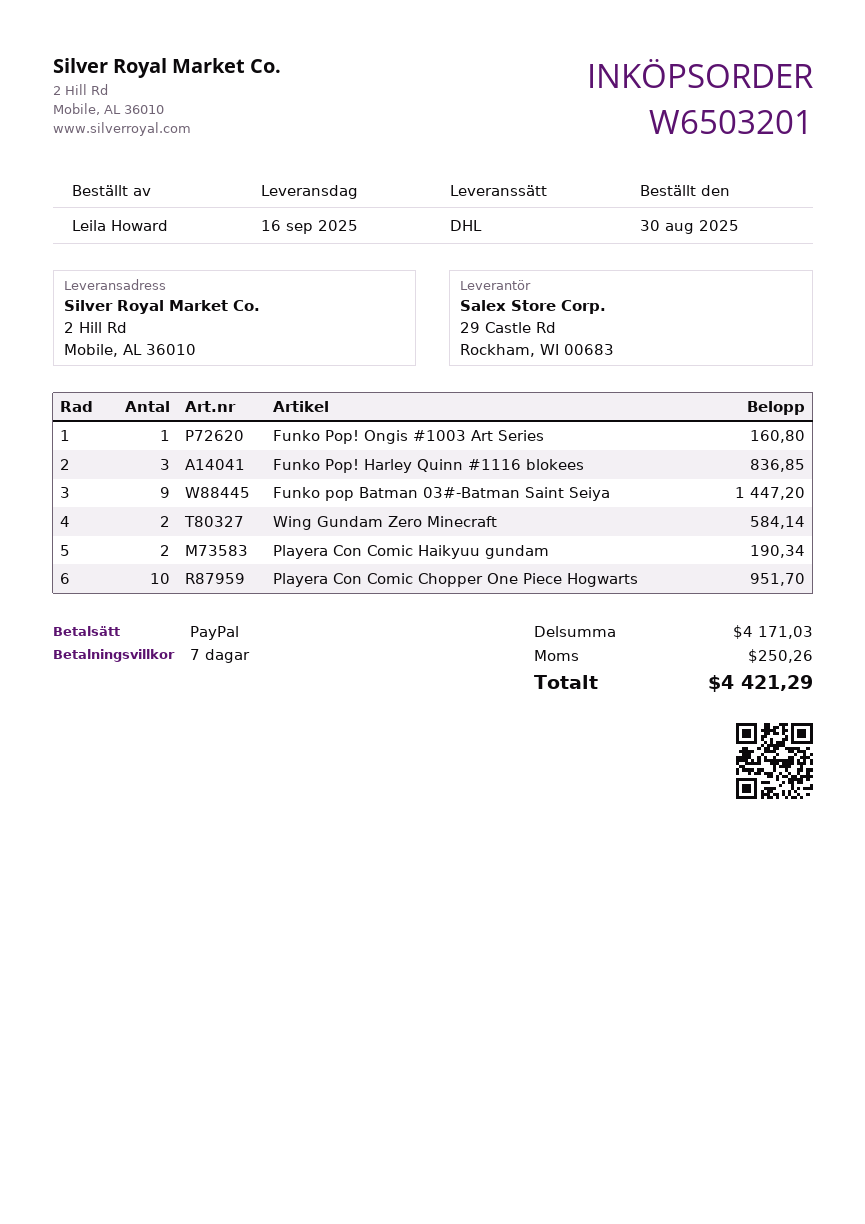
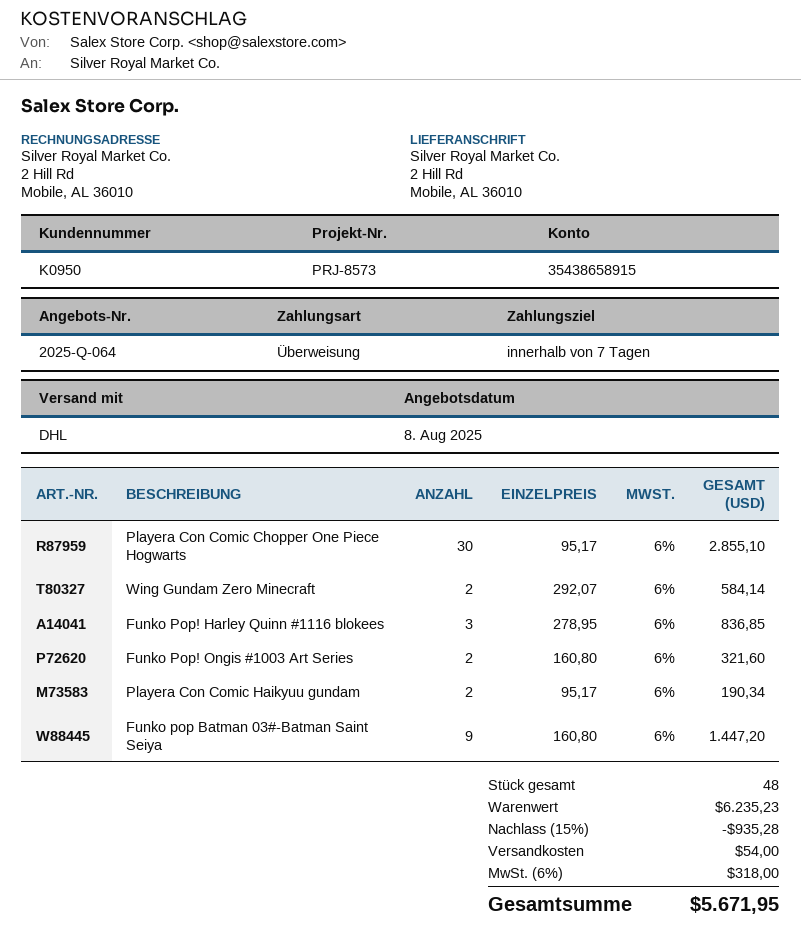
payment method: PayPal -> bank transfer
Funko Pop! Ongis #1003 Art Series: 1 for 160.80 -> 2 for 321.60
Playera Con Comic Chopper One Piece Hogwarts: 10 for 951.70 -> 30 for 2855.10
subtotal: 4171.03 -> 6235.23
discount: none -> 15% = 935.28
shipping: none -> 54.00
tax: 250.26 -> 318.00
total: 4421.29 -> 5671.95

